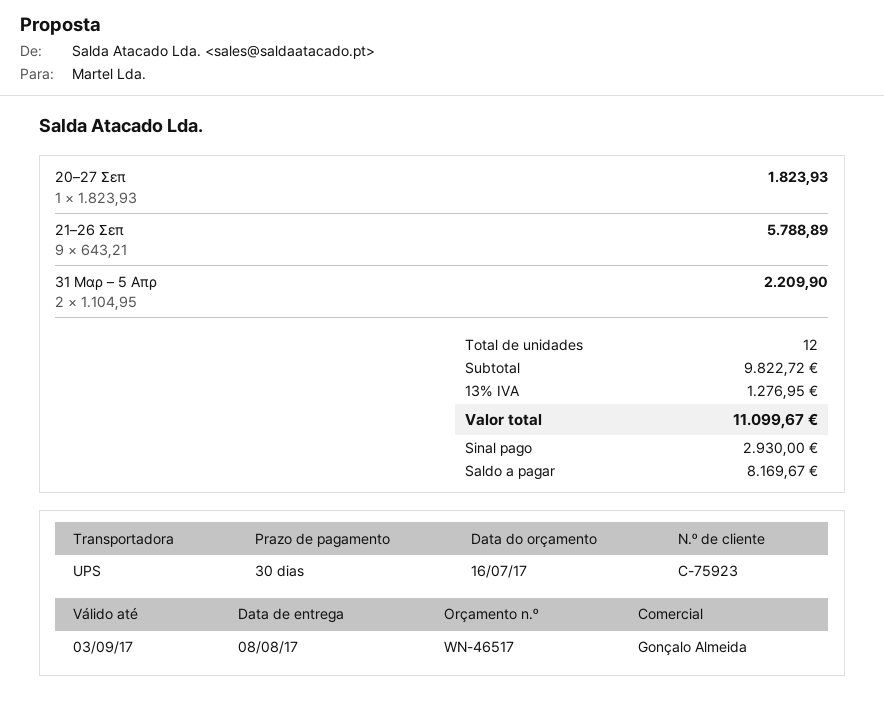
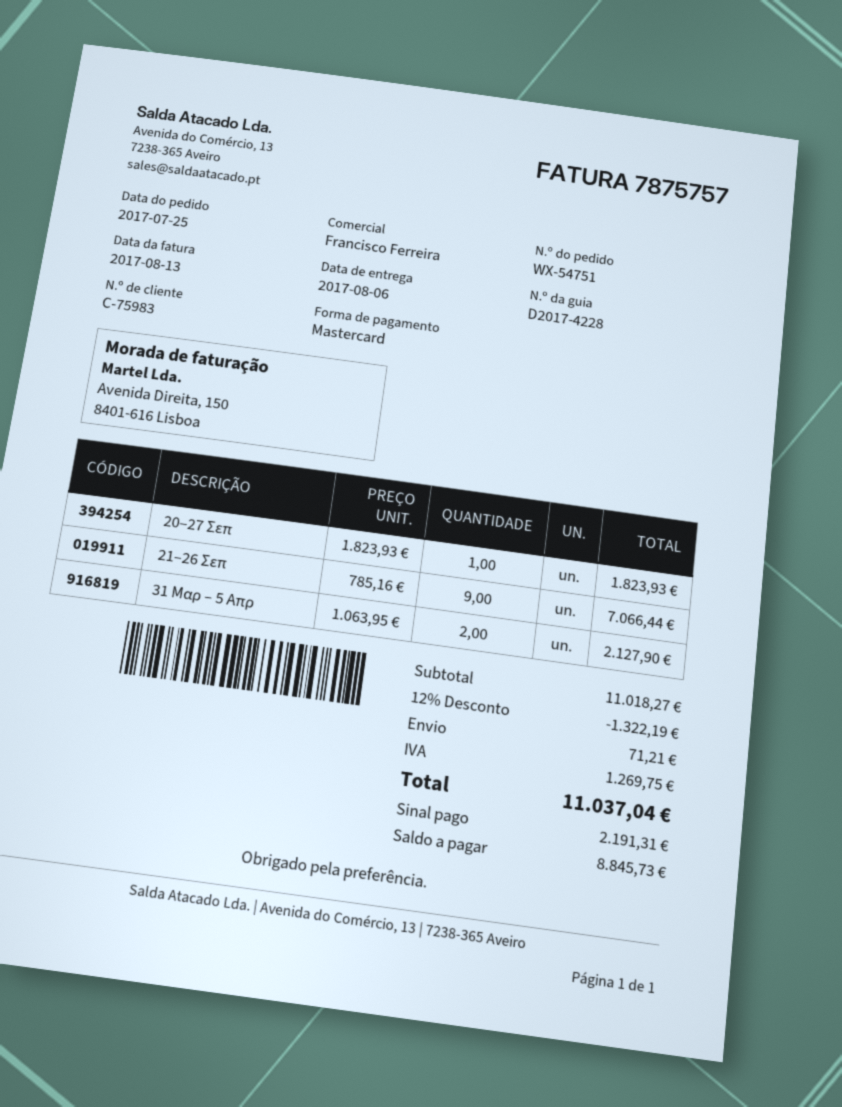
delivery date: 2017-08-08 -> 2017-08-06
customer number: C-75923 -> C-75983
sales rep: Gonçalo Almeida -> Francisco Ferreira
21–26 Σεπ: 9 x 643.21 = 5788.89 -> 9 x 785.16 = 7066.44
31 Μαρ – 5 Απρ: 2 x 1104.95 = 2209.90 -> 2 x 1063.95 = 2127.90
subtotal: 9822.72 -> 11018.27
discount: none -> 12% = 1322.19
shipping: none -> 71.21
tax: 1276.95 -> 1269.75
total: 11099.67 -> 11037.04
deposit: 2930.00 -> 2191.31
balance: 8169.67 -> 8845.73

